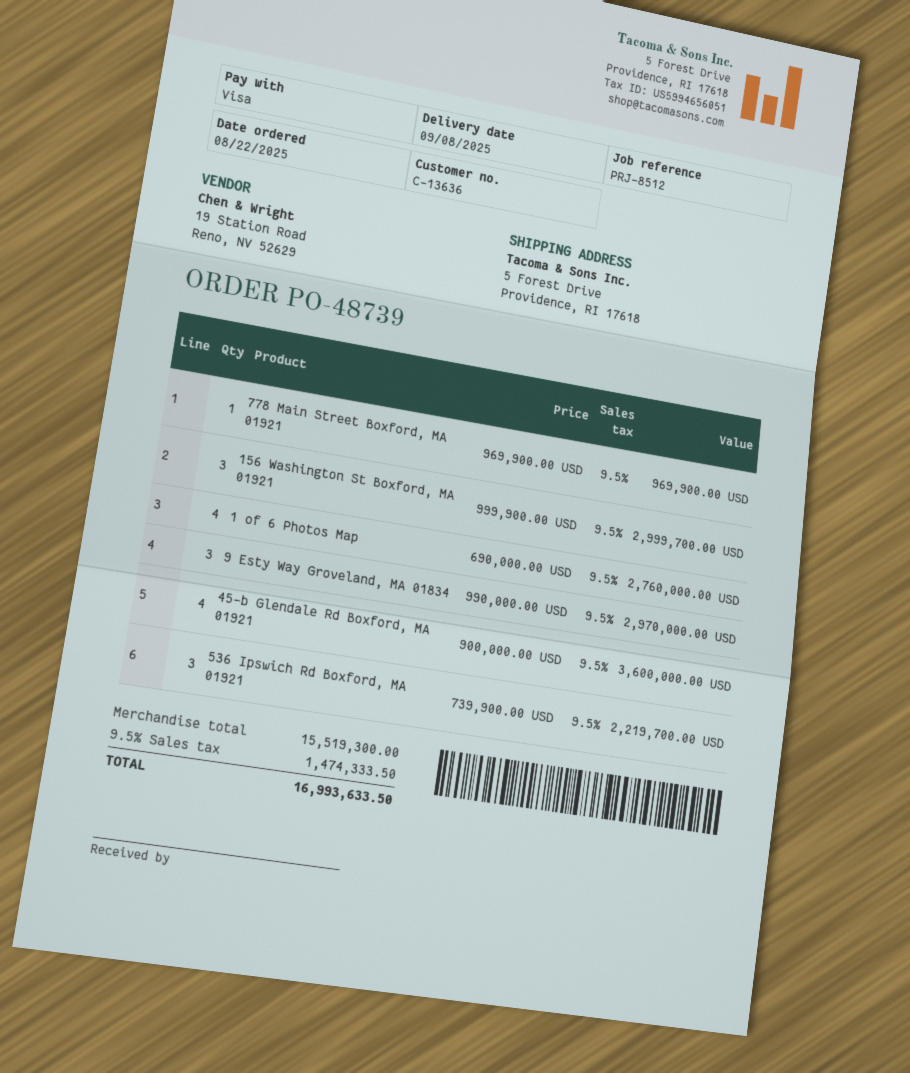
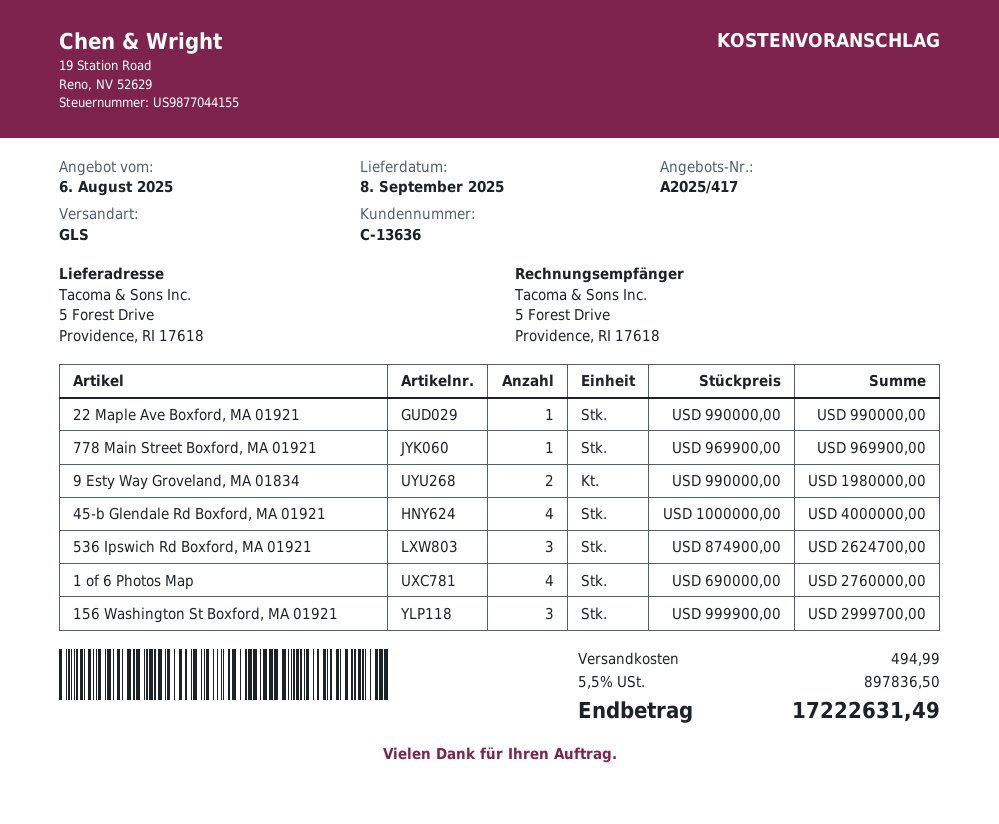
9 Esty Way Groveland, MA 01834: 3 x 990000.00 = 2970000.00 -> 2 x 990000.00 = 1980000.00
45-b Glendale Rd Boxford, MA 01921: 4 x 900000.00 = 3600000.00 -> 4 x 1000000.00 = 4000000.00
536 Ipswich Rd Boxford, MA 01921: 3 x 739900.00 = 2219700.00 -> 3 x 874900.00 = 2624700.00
22 Maple Ave Boxford, MA 01921: none -> 1 x 990000.00 = 990000.00
shipping: none -> 494.99
tax: 9.5% = 1474333.50 -> 5.5% = 897836.50
total: 16993633.50 -> 17222631.49

